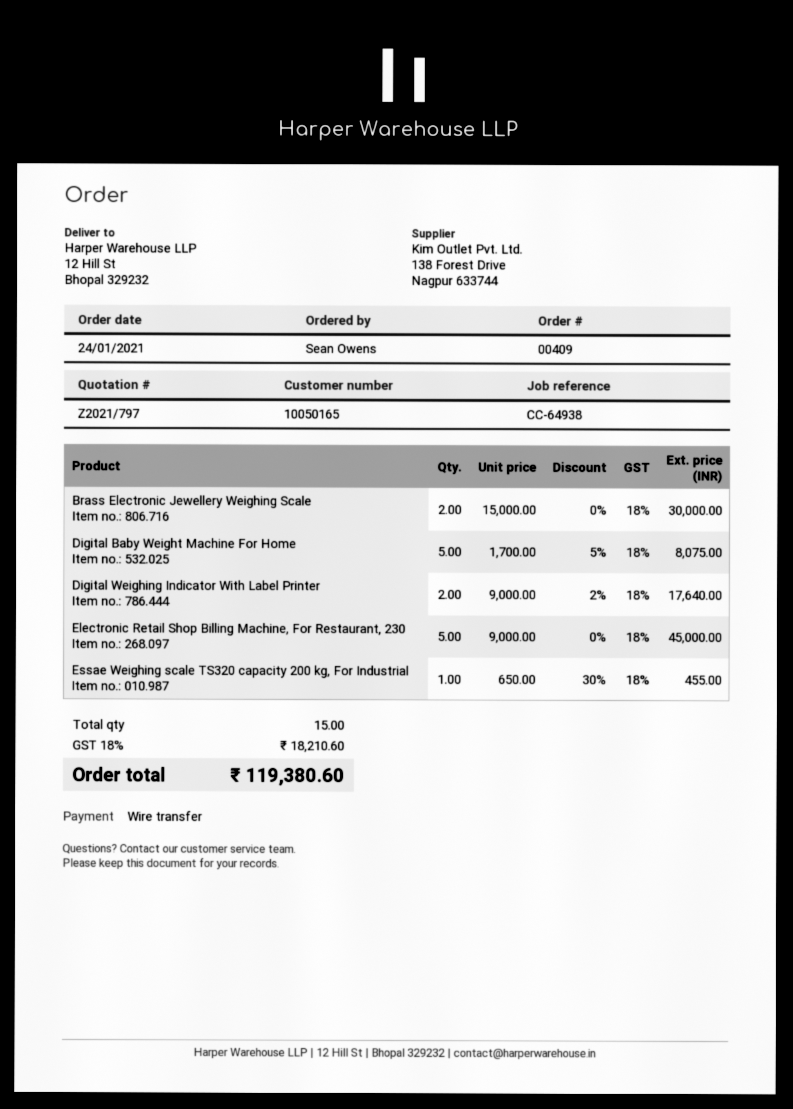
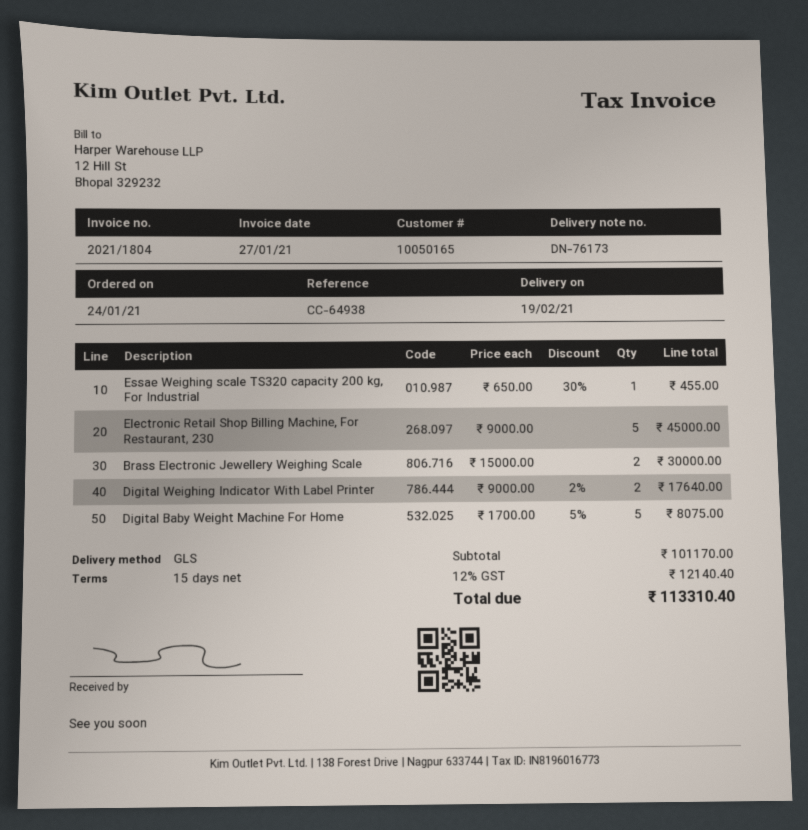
tax: 18% = 18210.60 -> 12% = 12140.40
total: 119380.60 -> 113310.40

